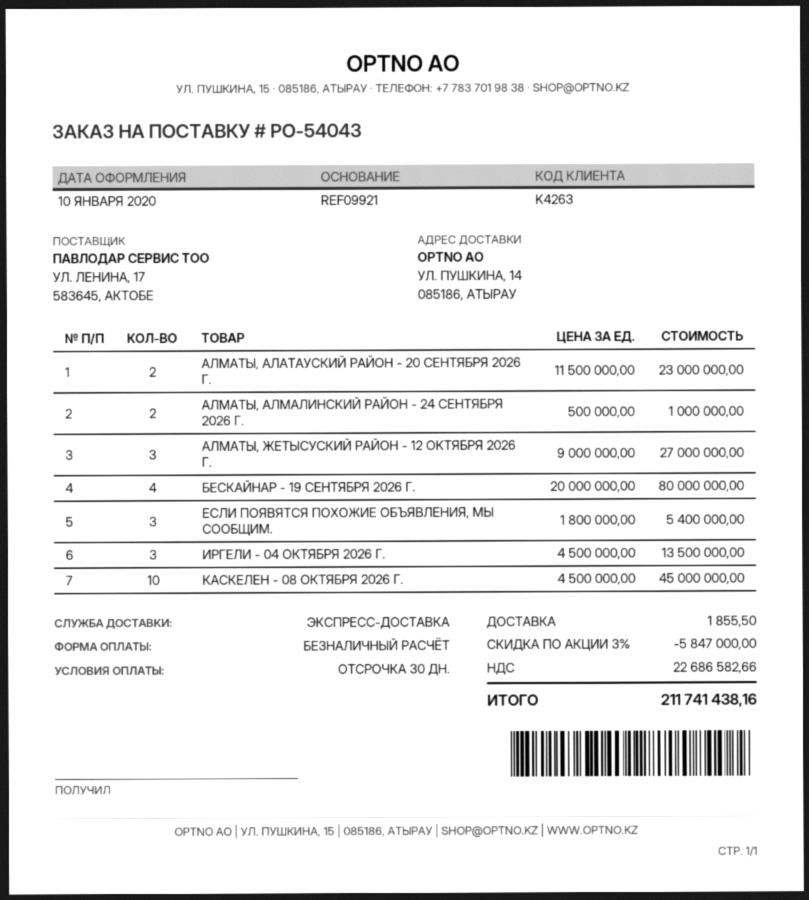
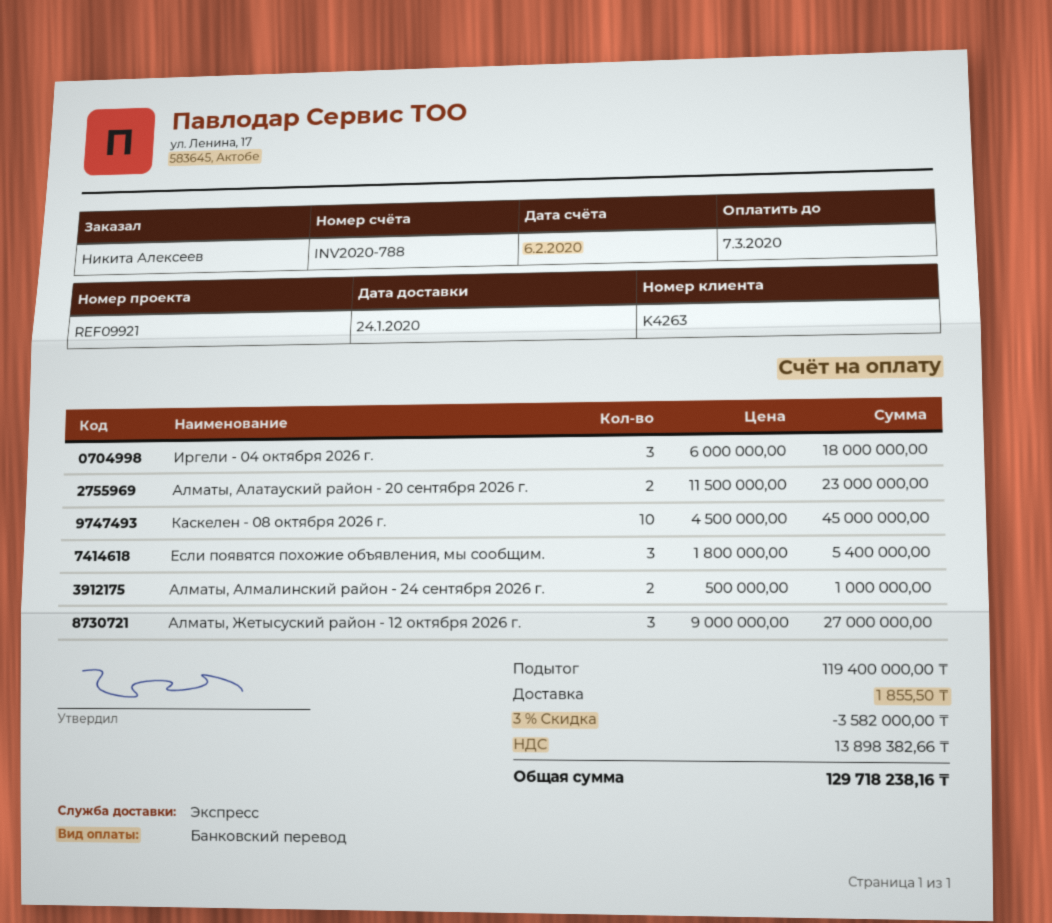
БЕСКАЙНАР - 19 СЕНТЯБРЯ 2026 Г.: 4 x 20000000.00 = 80000000.00 -> none
ИРГЕЛИ - 04 ОКТЯБРЯ 2026 Г.: 3 x 4500000.00 = 13500000.00 -> 3 x 6000000.00 = 18000000.00
discount: 3% = 5847000.00 -> 3% = 3582000.00
tax: 22686582.66 -> 13898382.66
total: 211741438.16 -> 129718238.16

